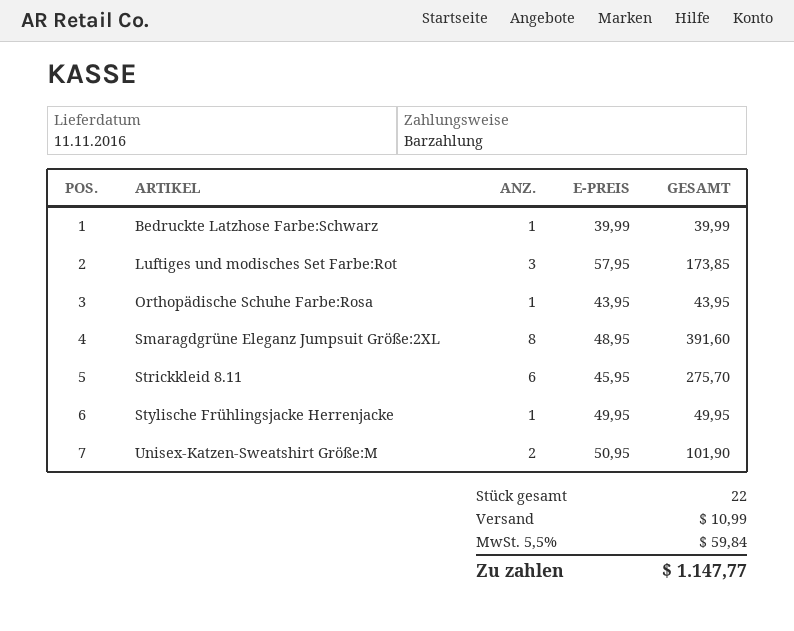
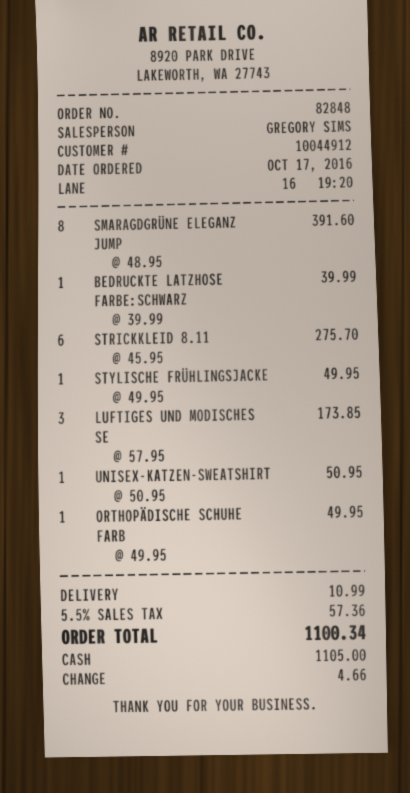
Orthopädische Schuhe Farbe:Rosa: 1 x 43.95 = 43.95 -> 1 x 49.95 = 49.95
Unisex-Katzen-Sweatshirt Größe:M: 2 x 50.95 = 101.90 -> 1 x 50.95 = 50.95
tax: 5.5% = 59.84 -> 5.5% = 57.36
total: 1147.77 -> 1100.34

